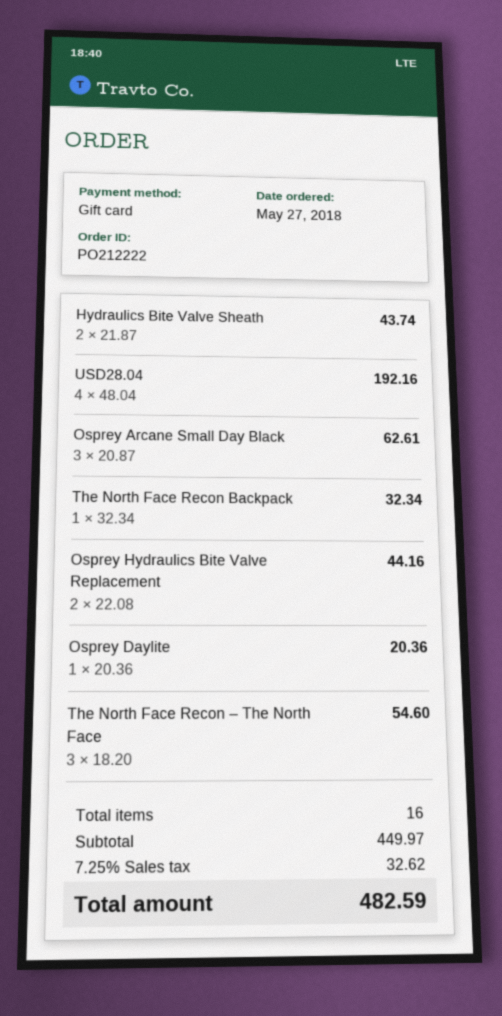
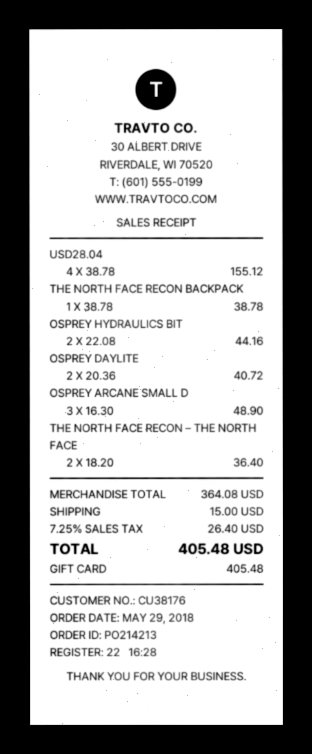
order number: PO212222 -> PO214213
order date: 2018-05-27 -> 2018-05-29
Hydraulics Bite Valve Sheath: 2 x 21.87 = 43.74 -> none
USD28.04: 4 x 48.04 = 192.16 -> 4 x 38.78 = 155.12
Osprey Arcane Small Day Black: 3 x 20.87 = 62.61 -> 3 x 16.30 = 48.90
The North Face Recon Backpack: 1 x 32.34 = 32.34 -> 1 x 38.78 = 38.78
Osprey Daylite: 1 x 20.36 = 20.36 -> 2 x 20.36 = 40.72
The North Face Recon – The North Face: 3 x 18.20 = 54.60 -> 2 x 18.20 = 36.40
subtotal: 449.97 -> 364.08
shipping: none -> 15.00
tax: 7.25% = 32.62 -> 7.25% = 26.40
total: 482.59 -> 405.48

